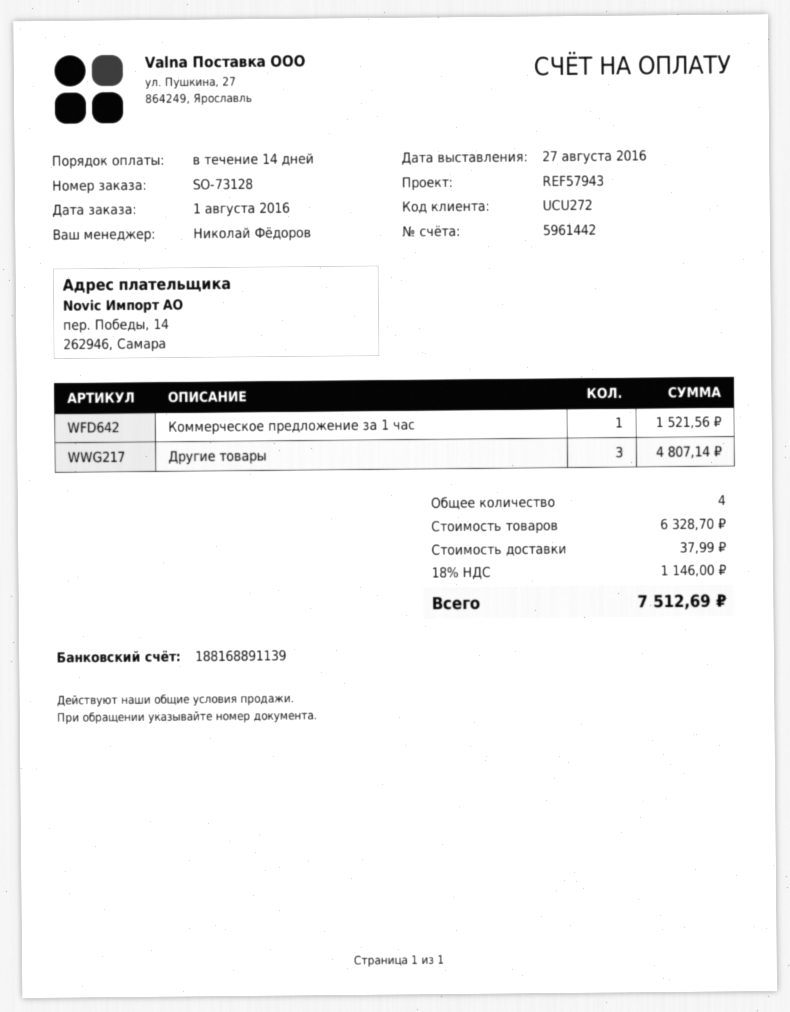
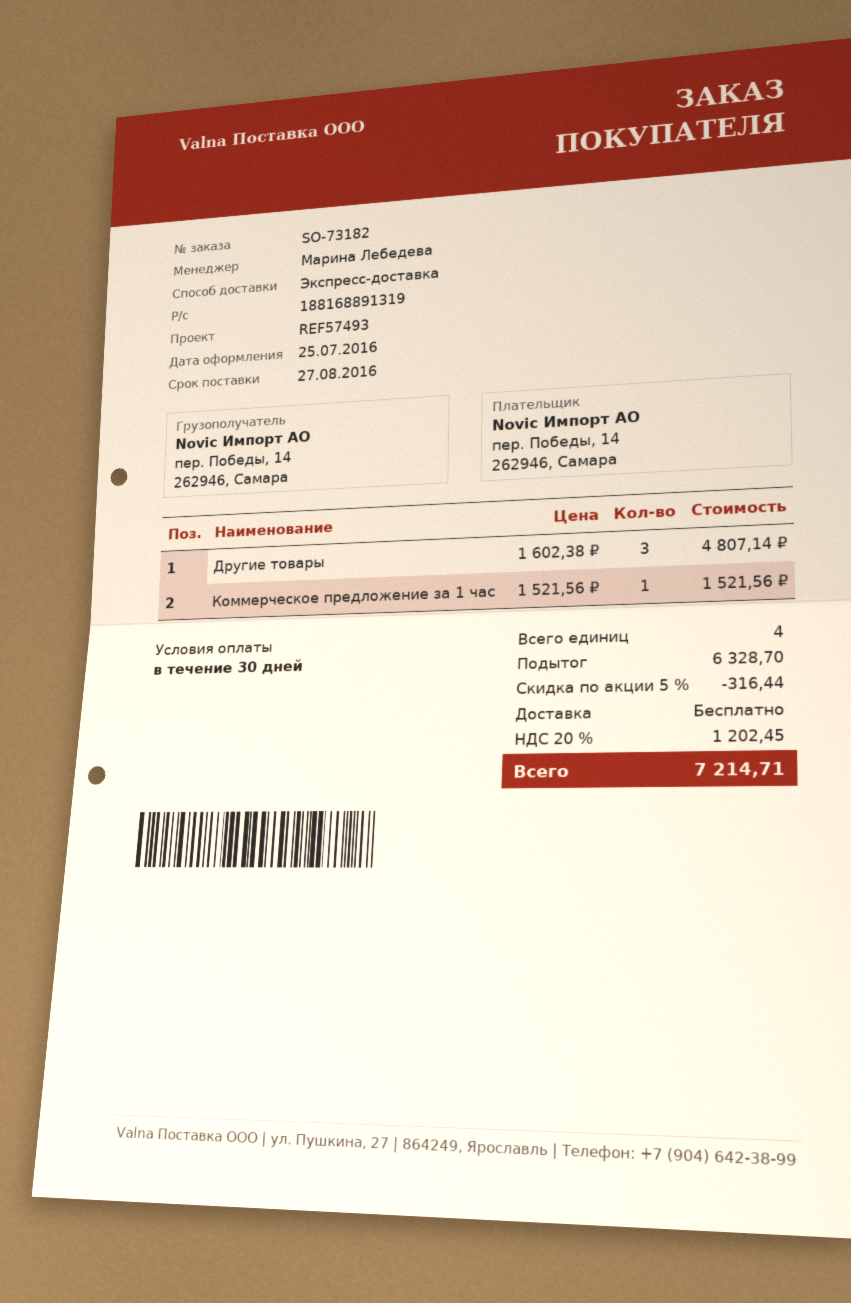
order number: SO-73128 -> SO-73182
order date: 2016-08-01 -> 2016-07-25
payment terms: 14 days -> 30 days
reference: REF57943 -> REF57493
sales rep: Николай Фёдоров -> Марина Лебедева
bank account: 188168891139 -> 188168891319
discount: none -> 5% = 316.44
shipping: 37.99 -> 0.00
tax: 18% = 1146.00 -> 20% = 1202.45
total: 7512.69 -> 7214.71

